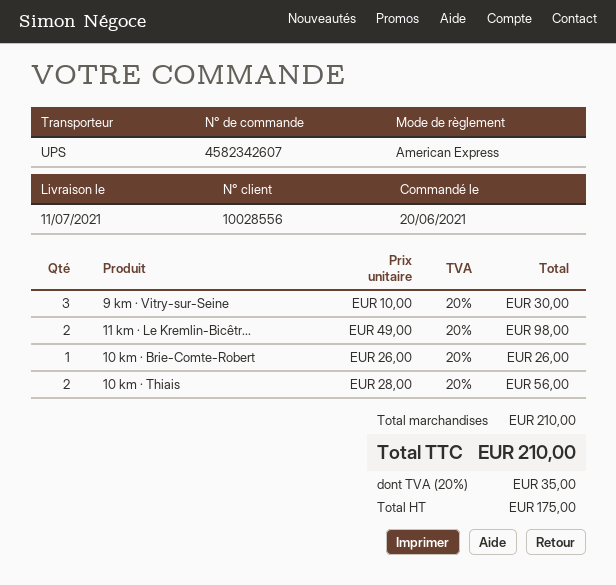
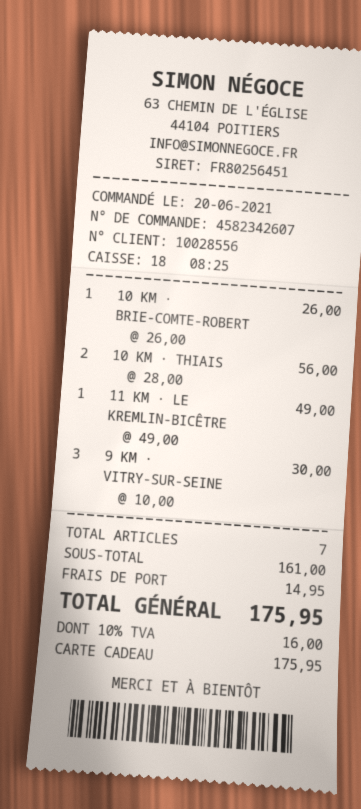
payment method: American Express -> gift card
11 km · Le Kremlin-Bicêtr...: 2 x 49.00 = 98.00 -> 1 x 49.00 = 49.00
subtotal: 210.00 -> 161.00
shipping: none -> 14.95
tax: 20% = 35.00 -> 10% = 16.00
total: 210.00 -> 175.95

